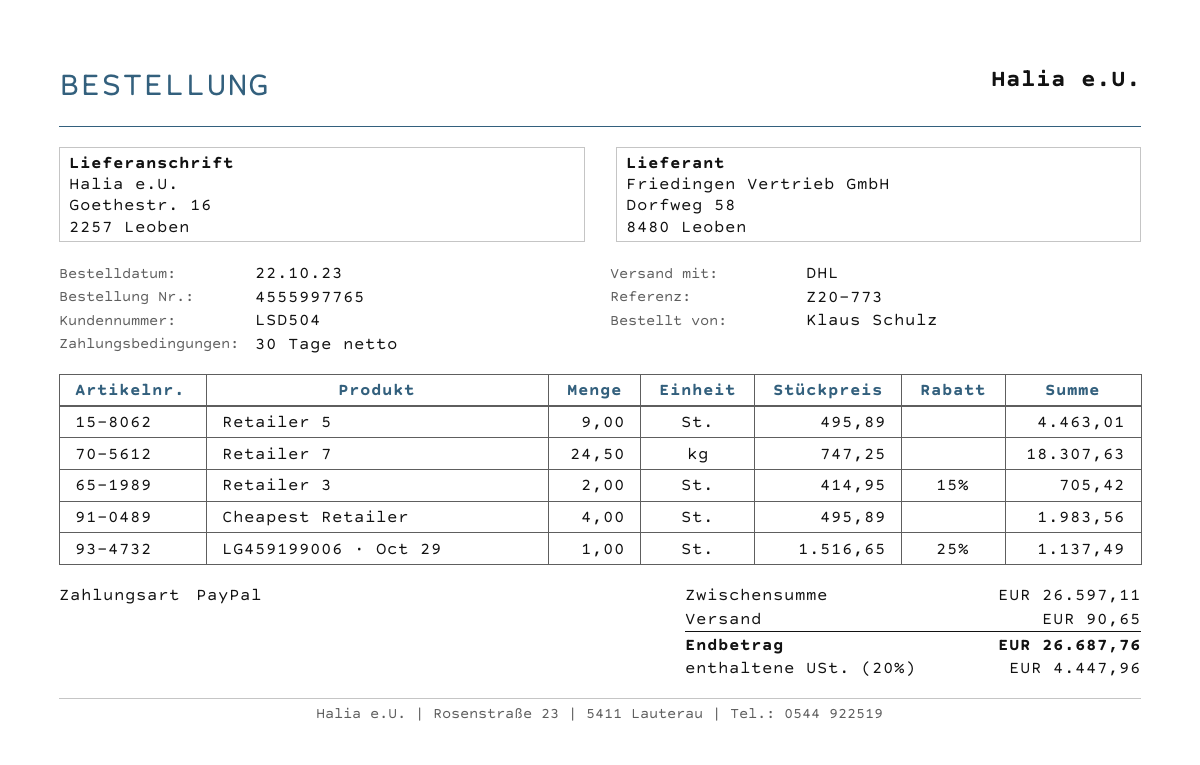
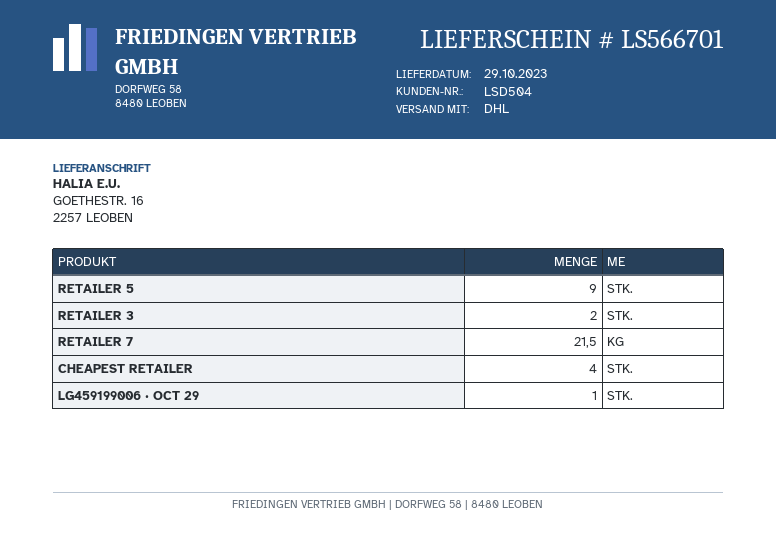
Retailer 7: 24.5 -> 21.5

